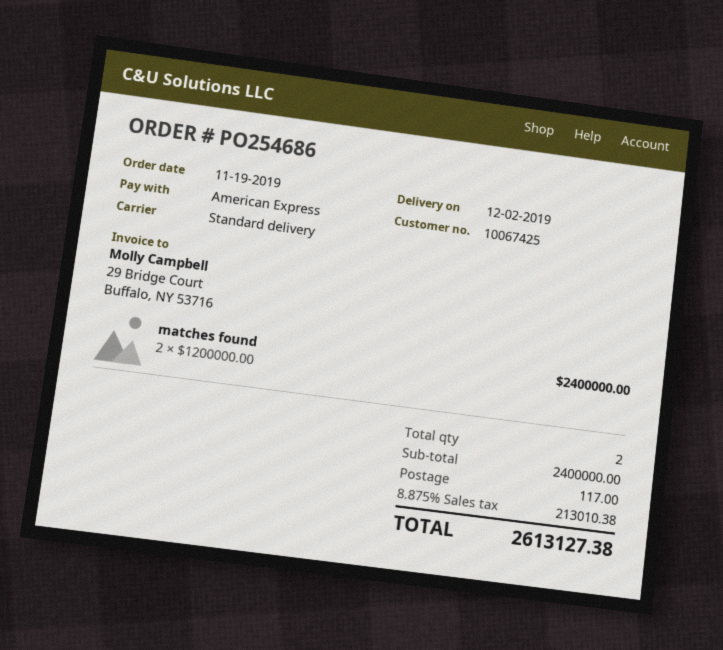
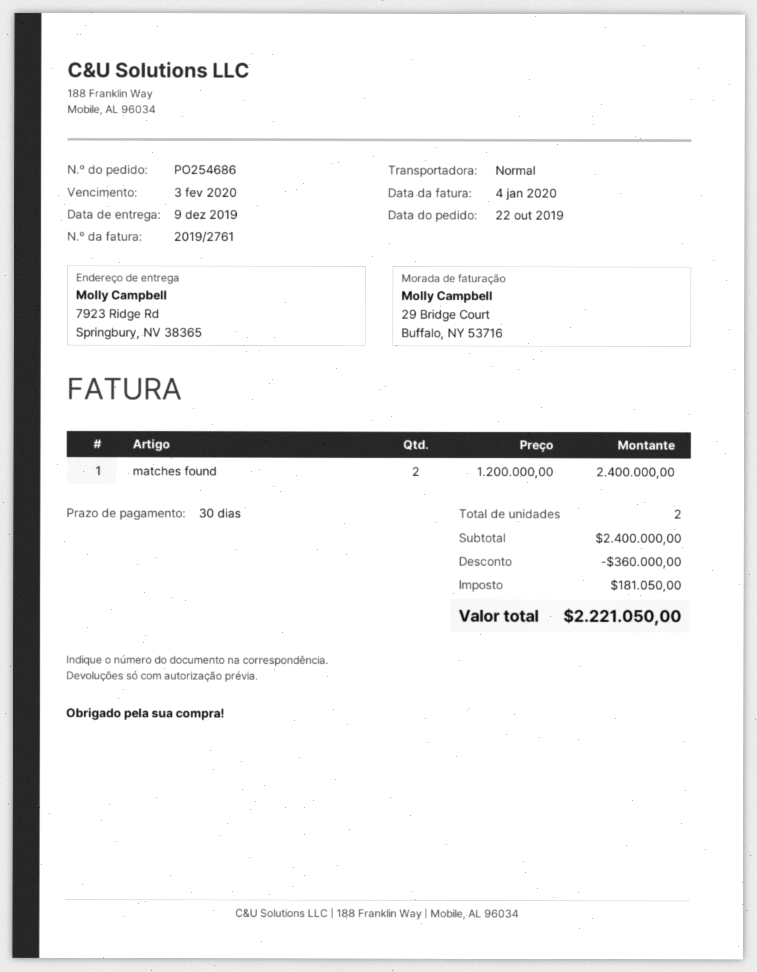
order date: 2019-11-19 -> 2019-10-22
delivery date: 2019-12-02 -> 2019-12-09
discount: none -> 360000.00
shipping: 117.00 -> none
tax: 213010.38 -> 181050.00
total: 2613127.38 -> 2221050.00

